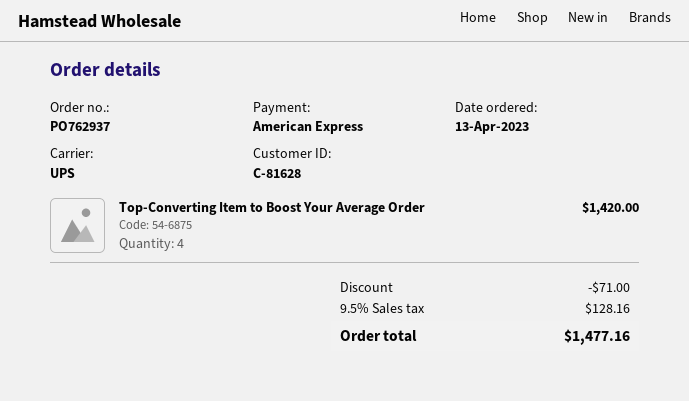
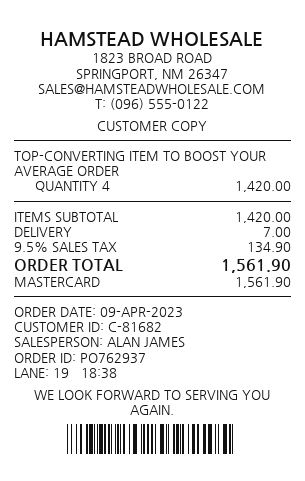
order date: 2023-04-13 -> 2023-04-09
customer number: C-81628 -> C-81682
payment method: American Express -> Mastercard
discount: 71.00 -> none
shipping: none -> 7.00
tax: 9.5% = 128.16 -> 9.5% = 134.90
total: 1477.16 -> 1561.90

